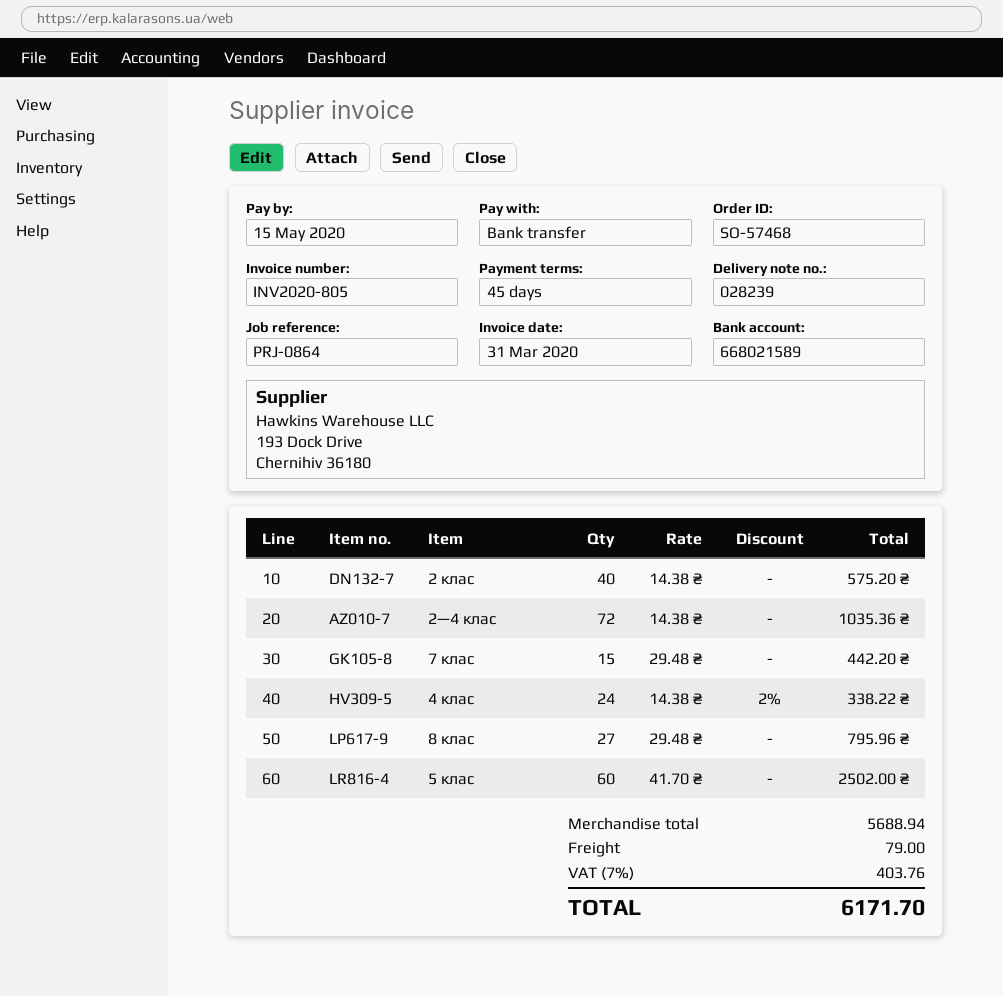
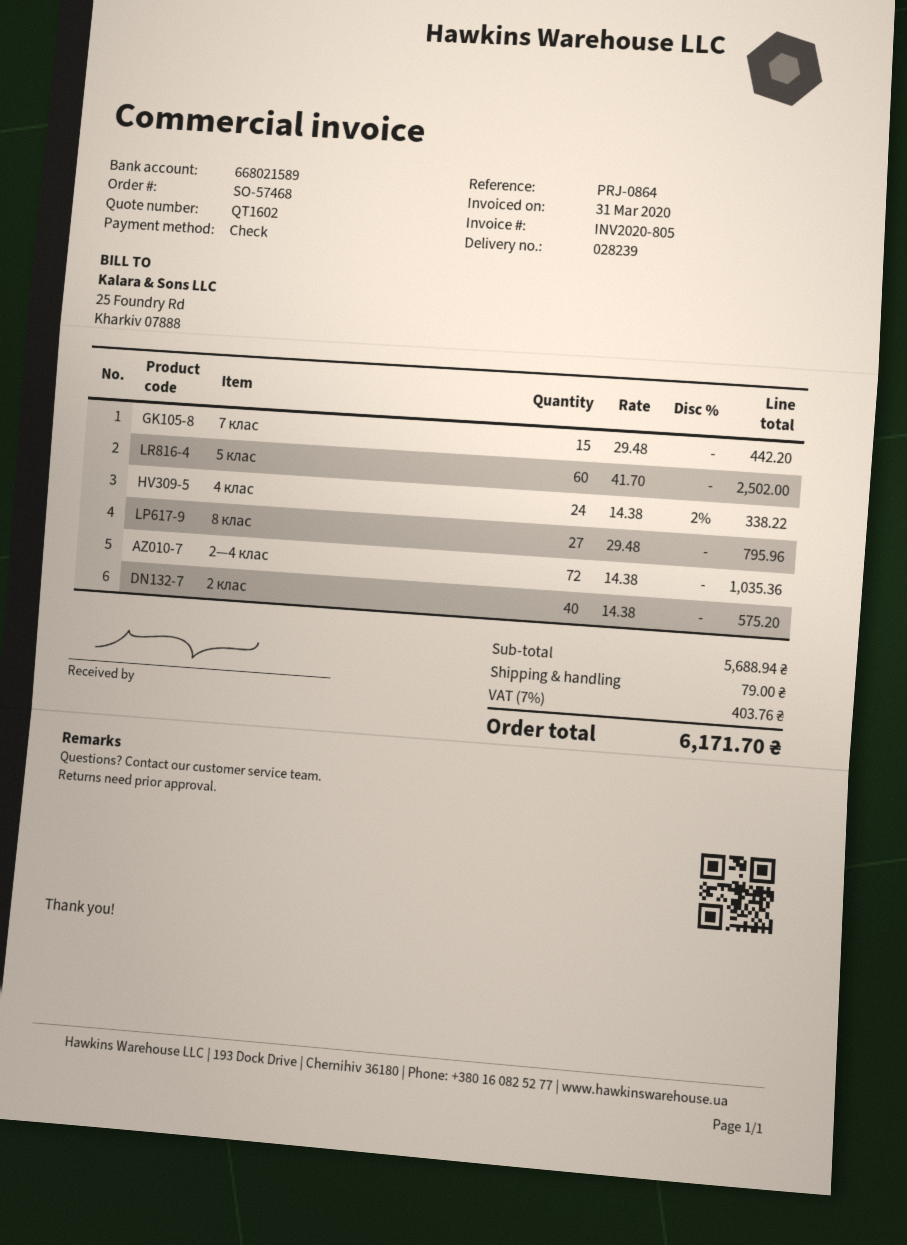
payment method: bank transfer -> cheque

